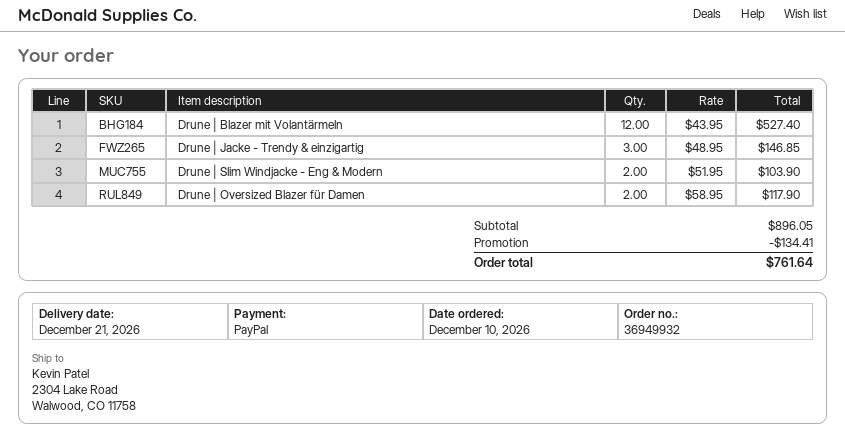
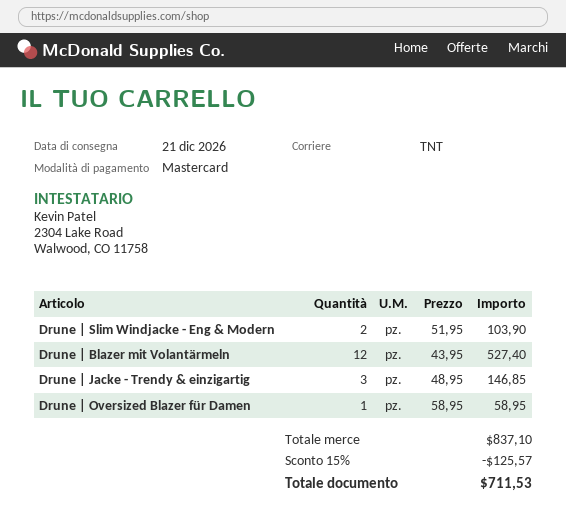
payment method: PayPal -> Mastercard
Drune | Oversized Blazer für Damen: 2 x 58.95 = 117.90 -> 1 x 58.95 = 58.95
subtotal: 896.05 -> 837.10
discount: 134.41 -> 125.57
total: 761.64 -> 711.53

